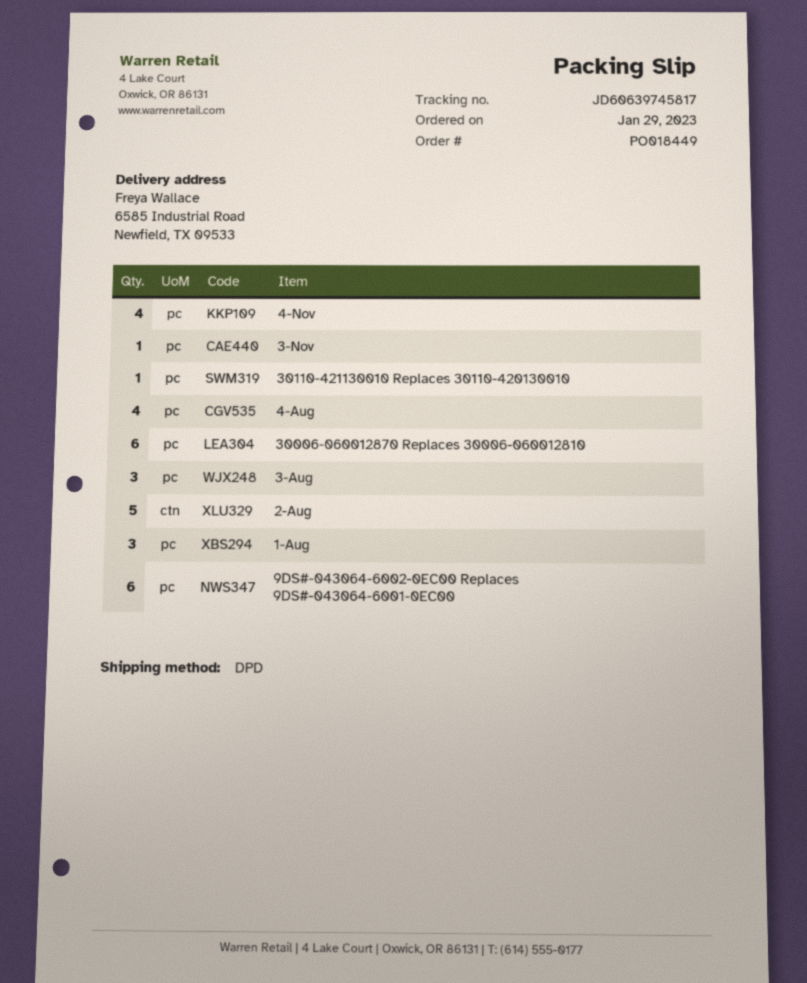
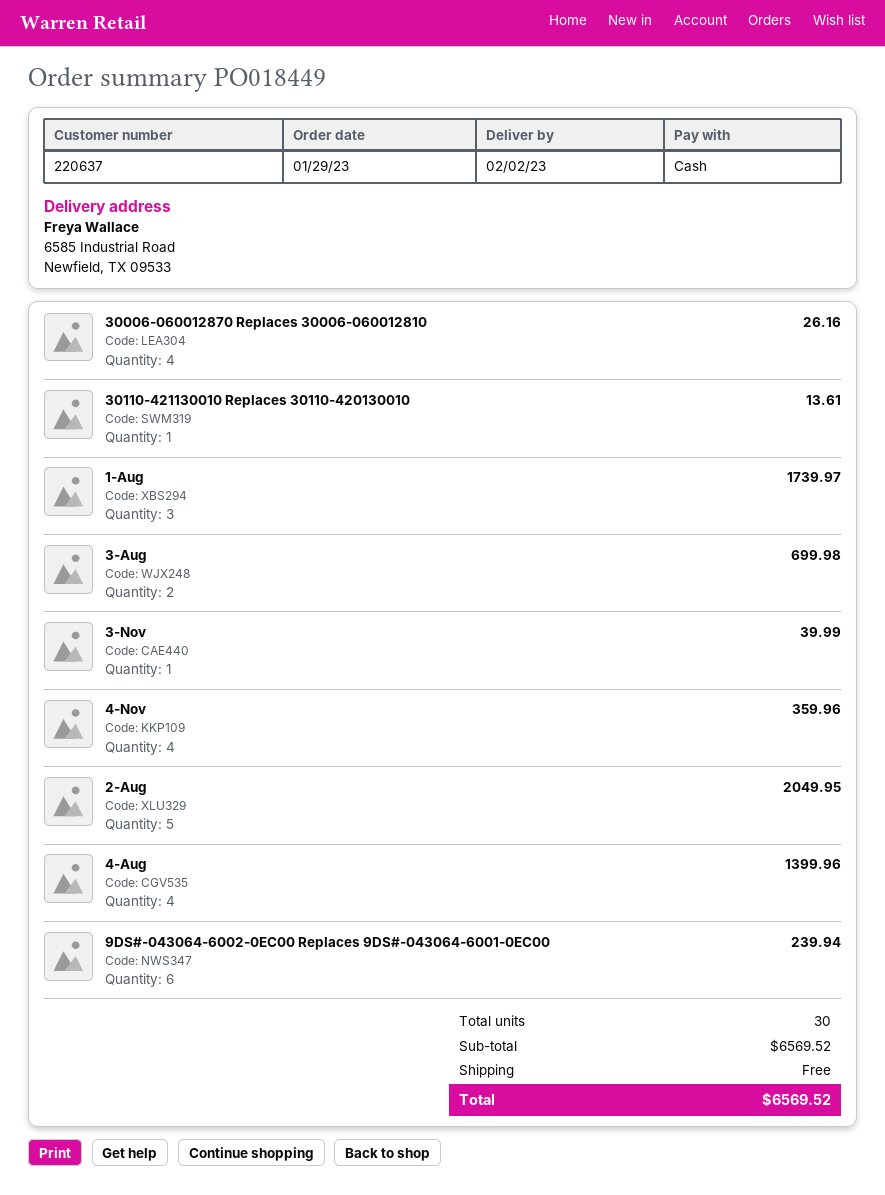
30006-060012870 Replaces 30006-060012810: 6 -> 4
3-Aug: 3 -> 2

